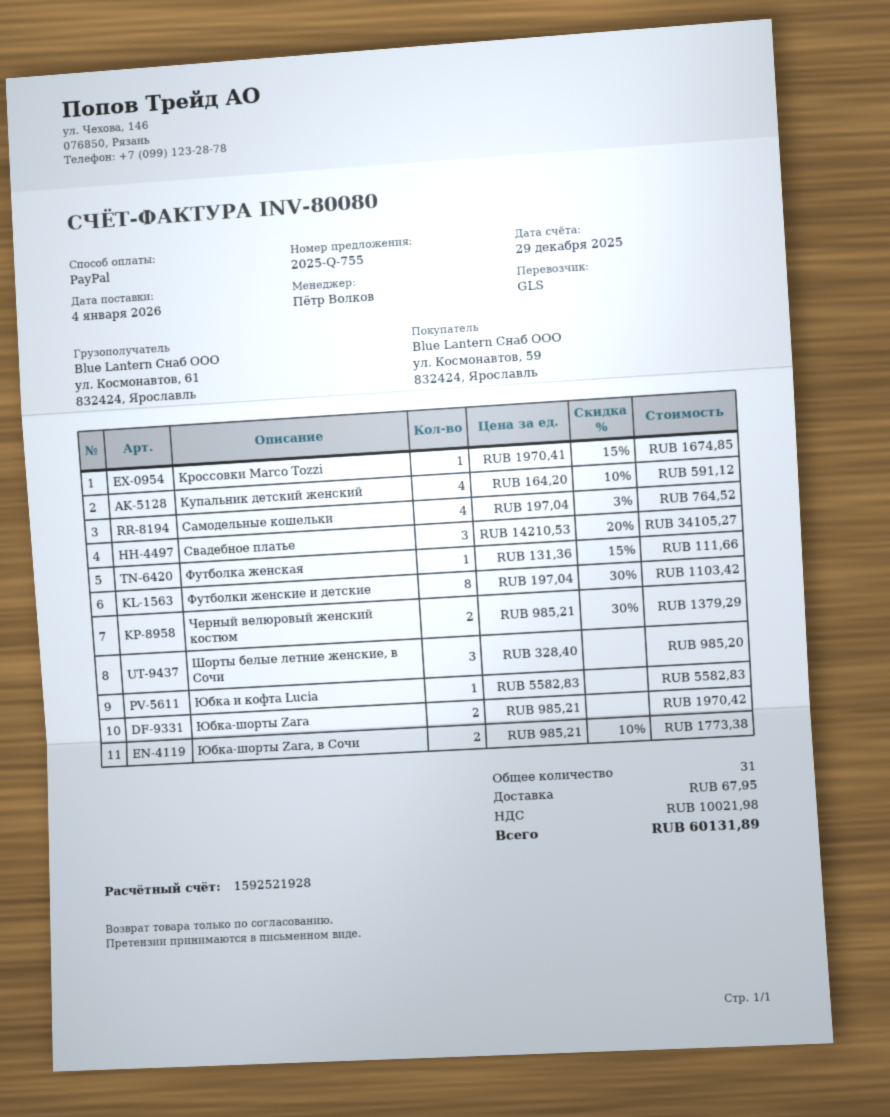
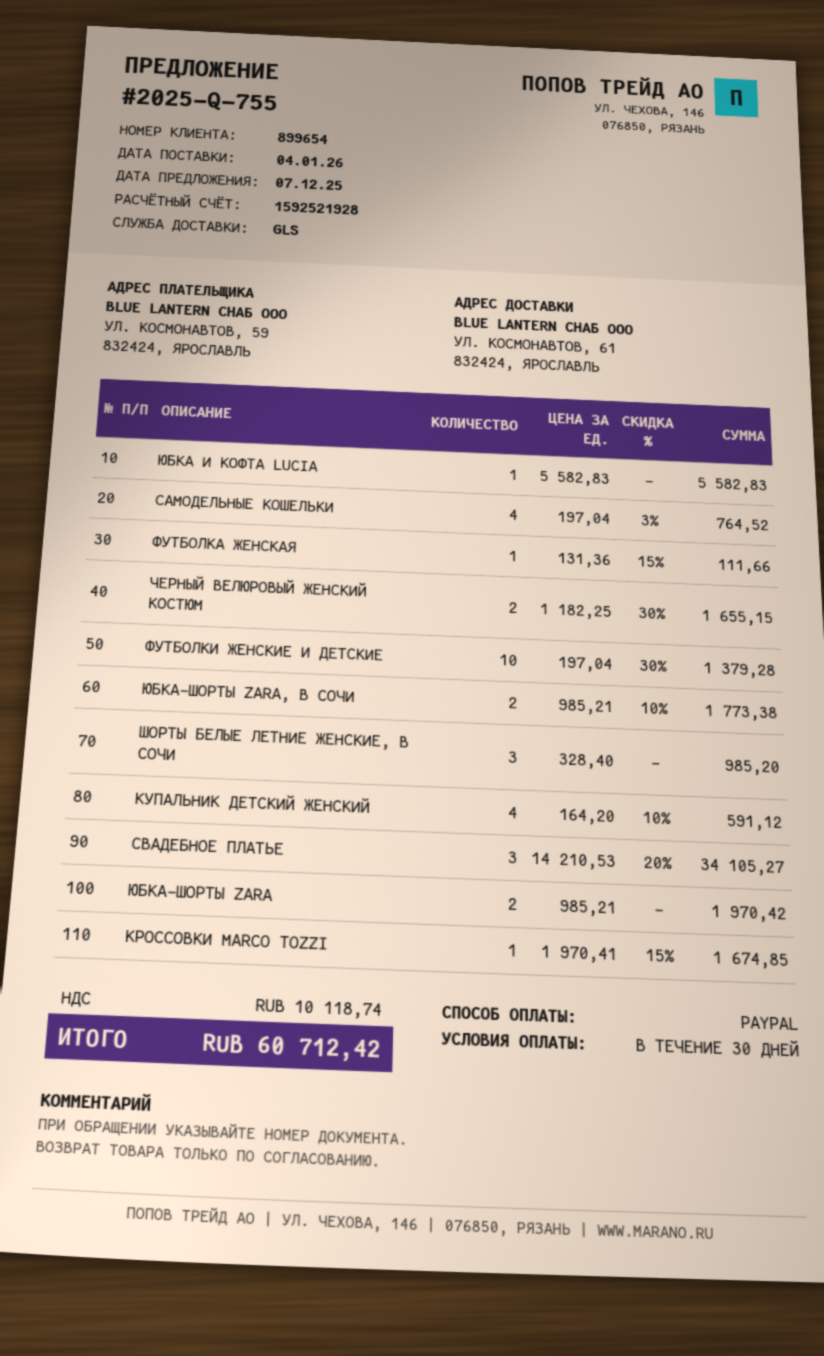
Футболки женские и детские: 8 x 197.04 - 30% = 1103.42 -> 10 x 197.04 - 30% = 1379.28
Черный велюровый женский костюм: 2 x 985.21 - 30% = 1379.29 -> 2 x 1182.25 - 30% = 1655.15
shipping: 67.95 -> none
tax: 10021.98 -> 10118.74
total: 60131.89 -> 60712.42

